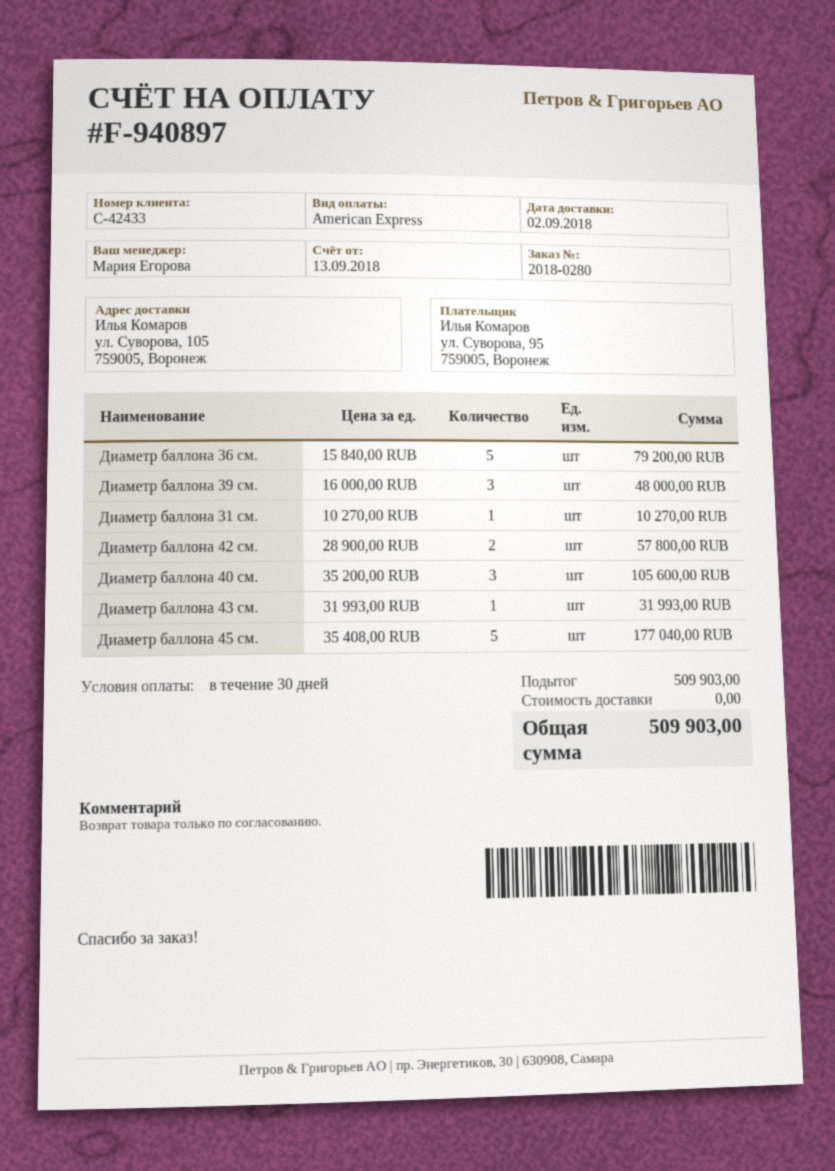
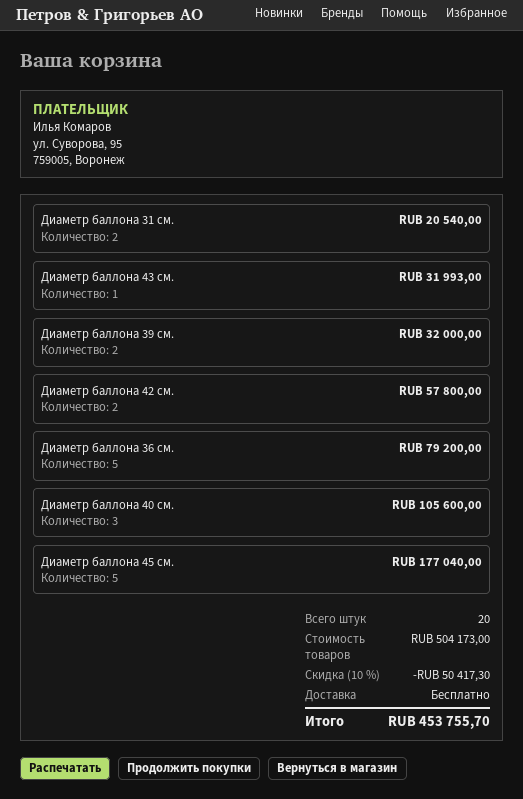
Диаметр баллона 39 см.: 3 for 48000.00 -> 2 for 32000.00
Диаметр баллона 31 см.: 1 for 10270.00 -> 2 for 20540.00
subtotal: 509903.00 -> 504173.00
discount: none -> 10% = 50417.30
total: 509903.00 -> 453755.70

